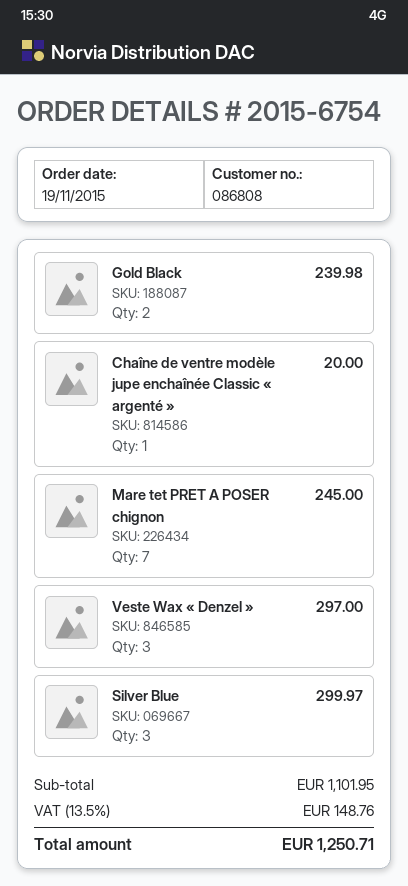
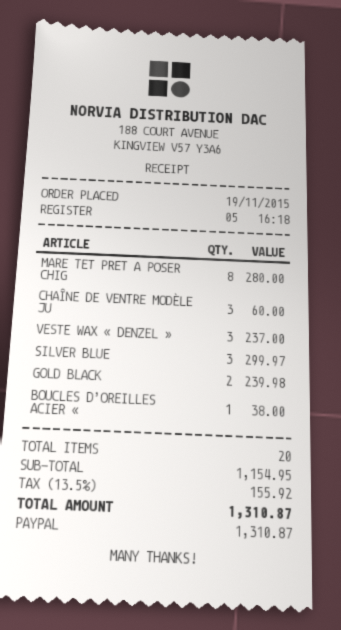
Chaîne de ventre modèle jupe enchaînée Classic « argenté »: 1 for 20.00 -> 3 for 60.00
Mare tet PRET A POSER chignon: 7 for 245.00 -> 8 for 280.00
Veste Wax « Denzel »: 3 for 297.00 -> 3 for 237.00
BOUCLES D’OREILLES ACIER «: none -> 1 for 38.00
subtotal: 1101.95 -> 1154.95
tax: 13.5% = 148.76 -> 13.5% = 155.92
total: 1250.71 -> 1310.87

